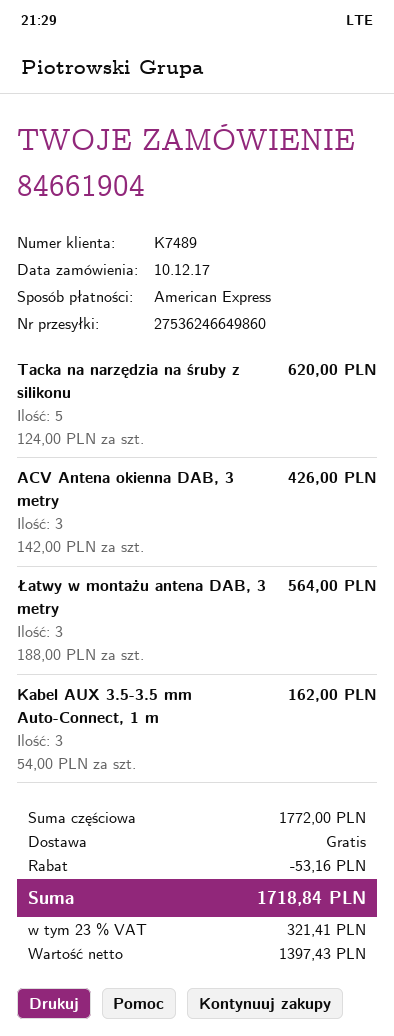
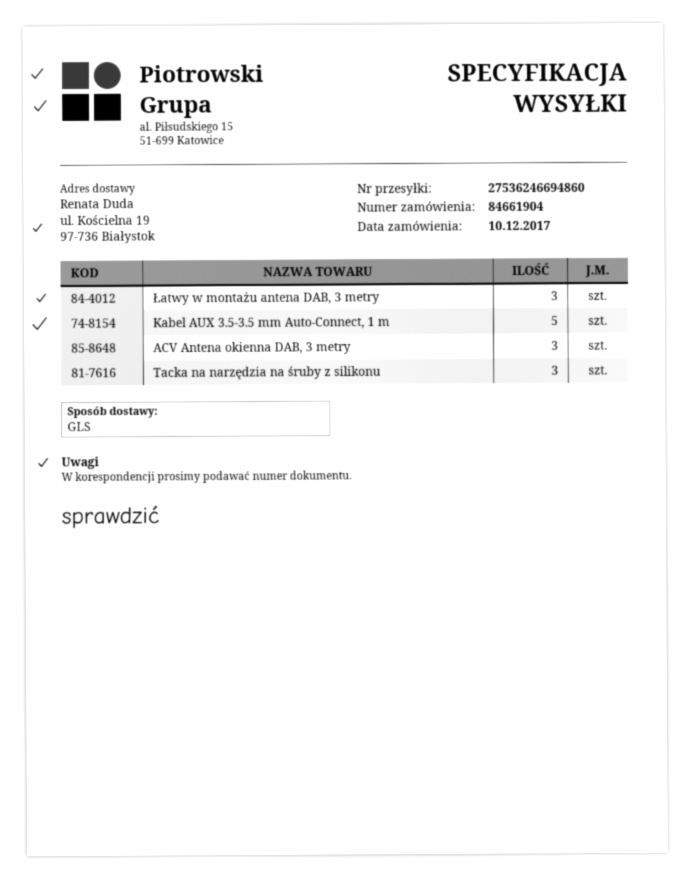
tracking number: 27536246649860 -> 27536246694860
Tacka na narzędzia na śruby z silikonu: 5 -> 3
Kabel AUX 3.5-3.5 mm Auto-Connect, 1 m: 3 -> 5

